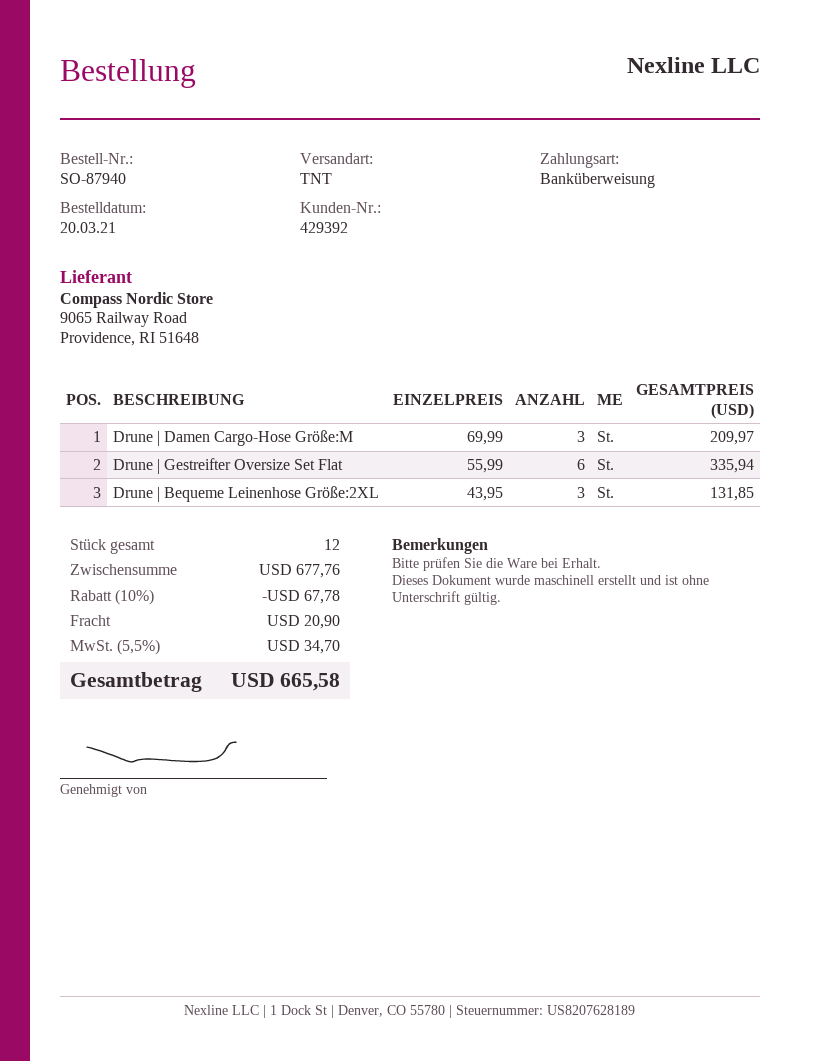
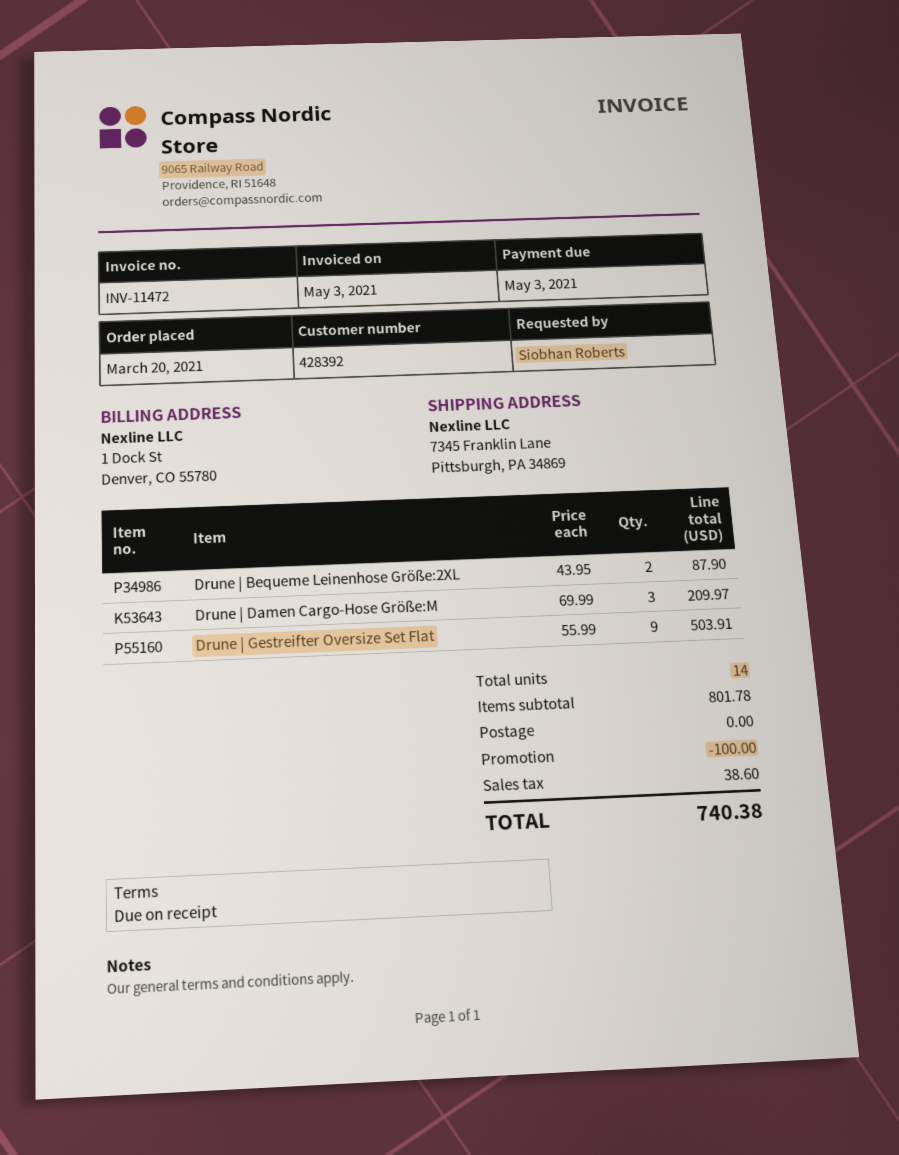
customer number: 429392 -> 428392
Drune | Gestreifter Oversize Set Flat: 6 x 55.99 = 335.94 -> 9 x 55.99 = 503.91
Drune | Bequeme Leinenhose Größe:2XL: 3 x 43.95 = 131.85 -> 2 x 43.95 = 87.90
total quantity: 12 -> 14
subtotal: 677.76 -> 801.78
discount: 67.78 -> 100.00
shipping: 20.90 -> 0.00
tax: 34.70 -> 38.60
total: 665.58 -> 740.38

